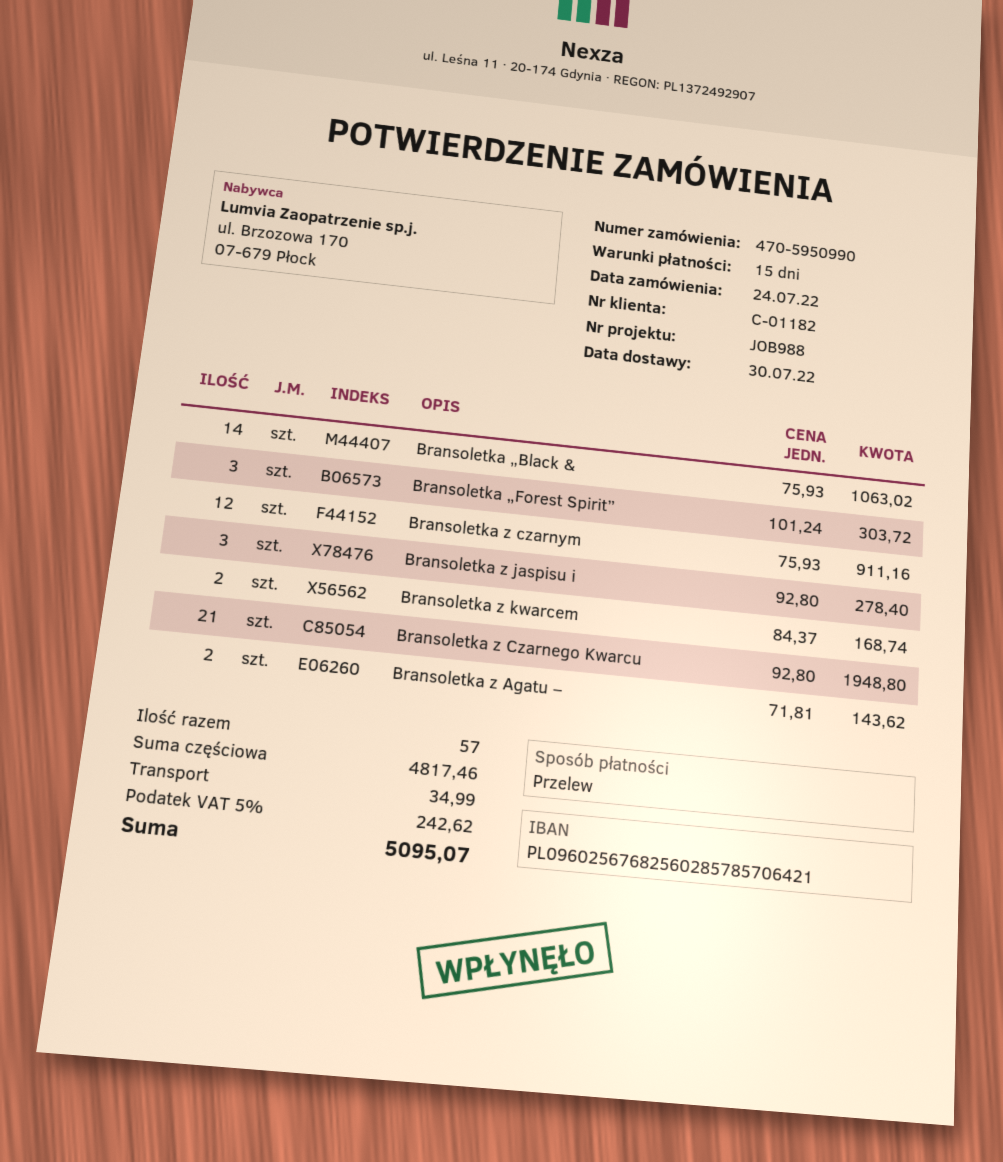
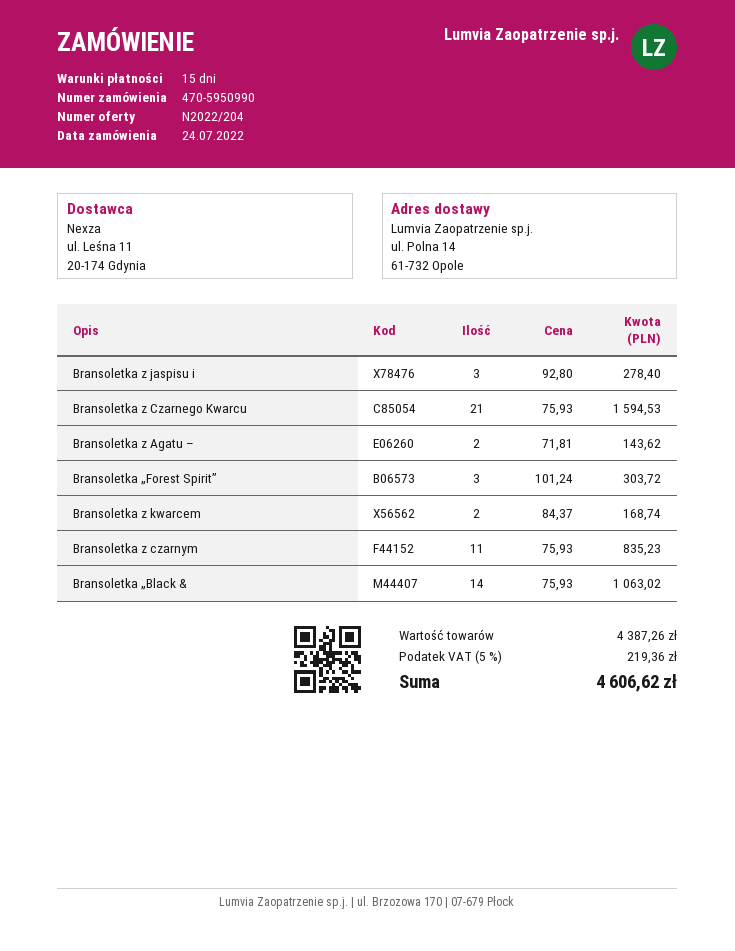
Bransoletka z czarnym: 12 x 75.93 = 911.16 -> 11 x 75.93 = 835.23
Bransoletka z Czarnego Kwarcu: 21 x 92.80 = 1948.80 -> 21 x 75.93 = 1594.53
subtotal: 4817.46 -> 4387.26
shipping: 34.99 -> none
tax: 5% = 242.62 -> 5% = 219.36
total: 5095.07 -> 4606.62

